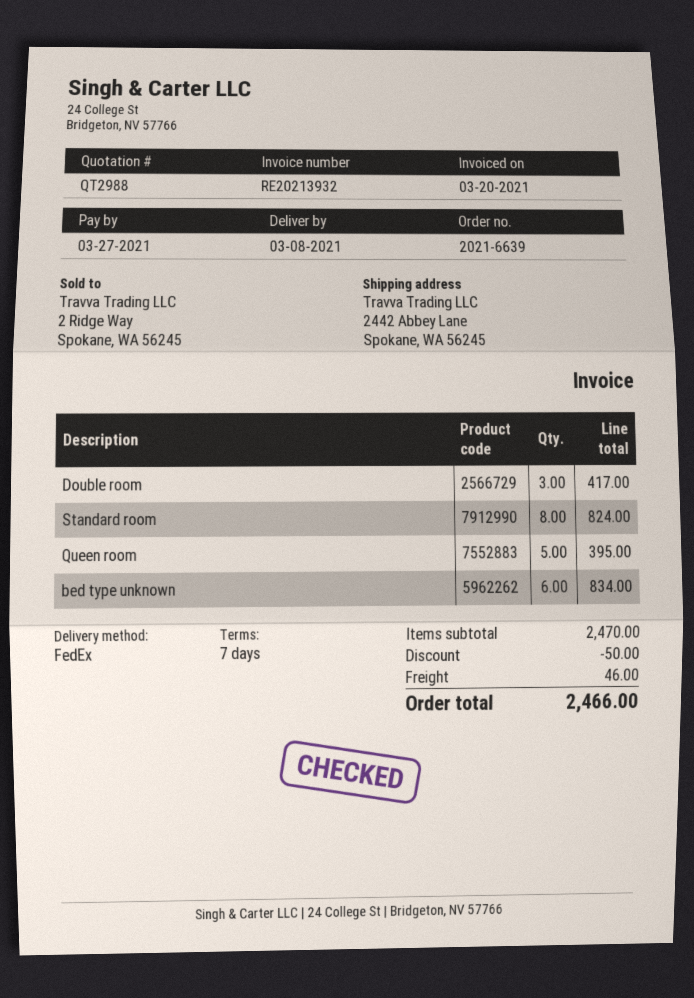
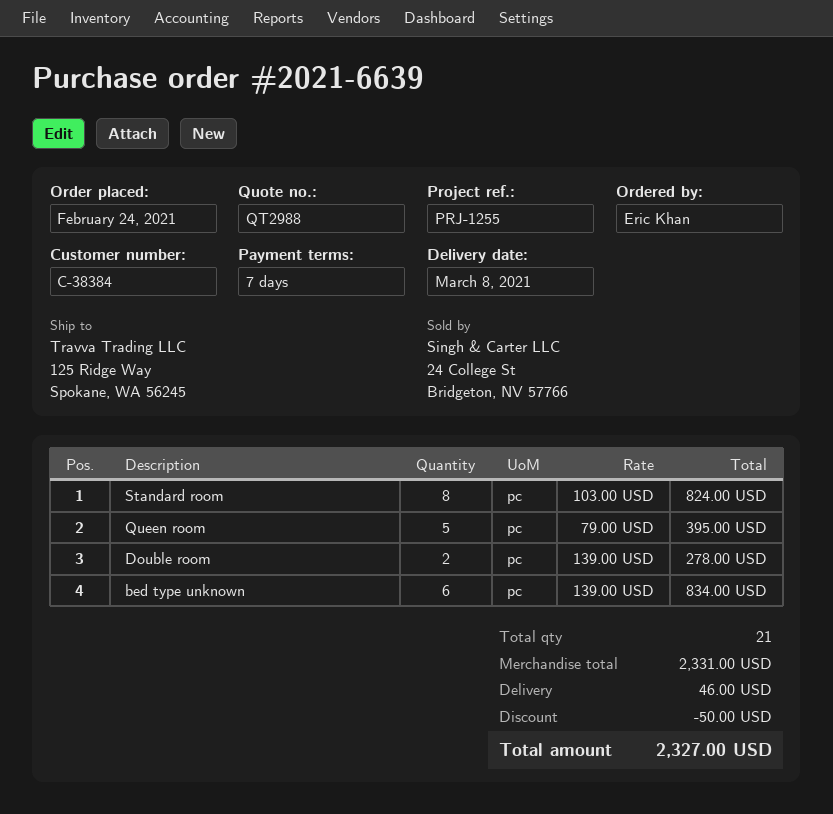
ship to: 2442 Abbey Lane, Spokane, WA 56245 -> 125 Ridge Way, Spokane, WA 56245
Double room: 3 for 417.00 -> 2 for 278.00
subtotal: 2470.00 -> 2331.00
total: 2466.00 -> 2327.00

